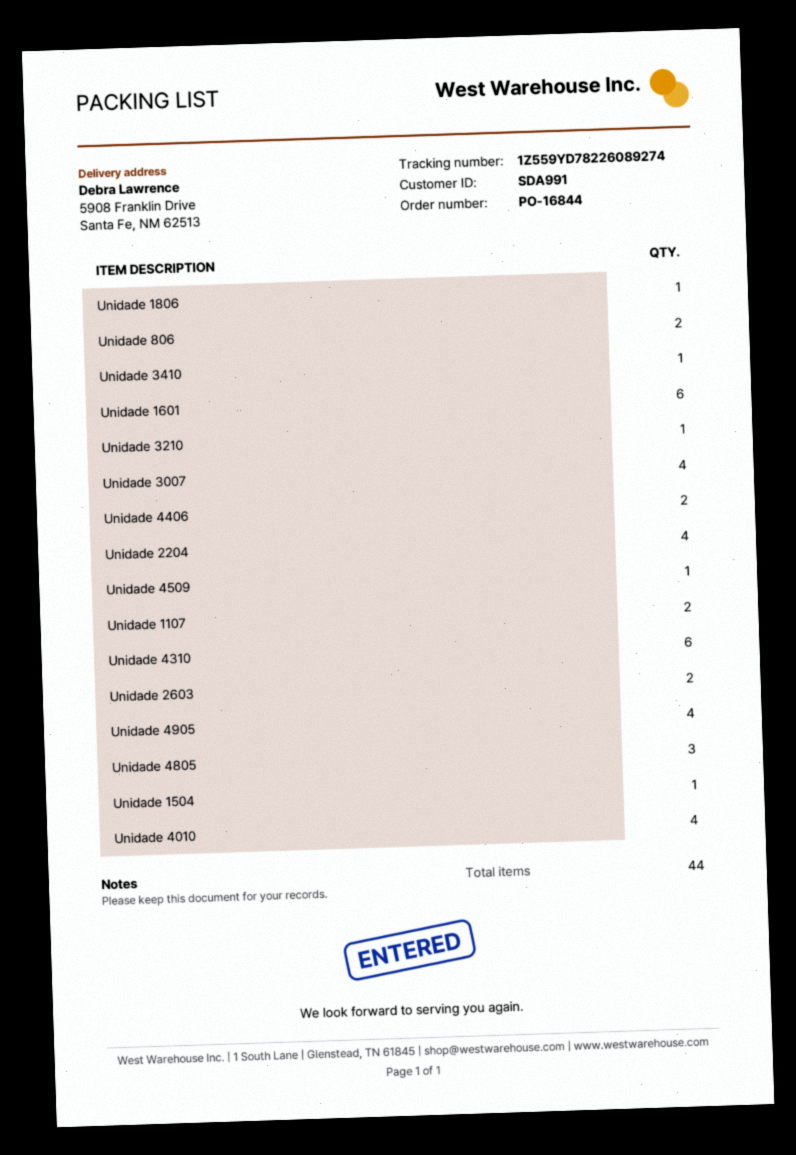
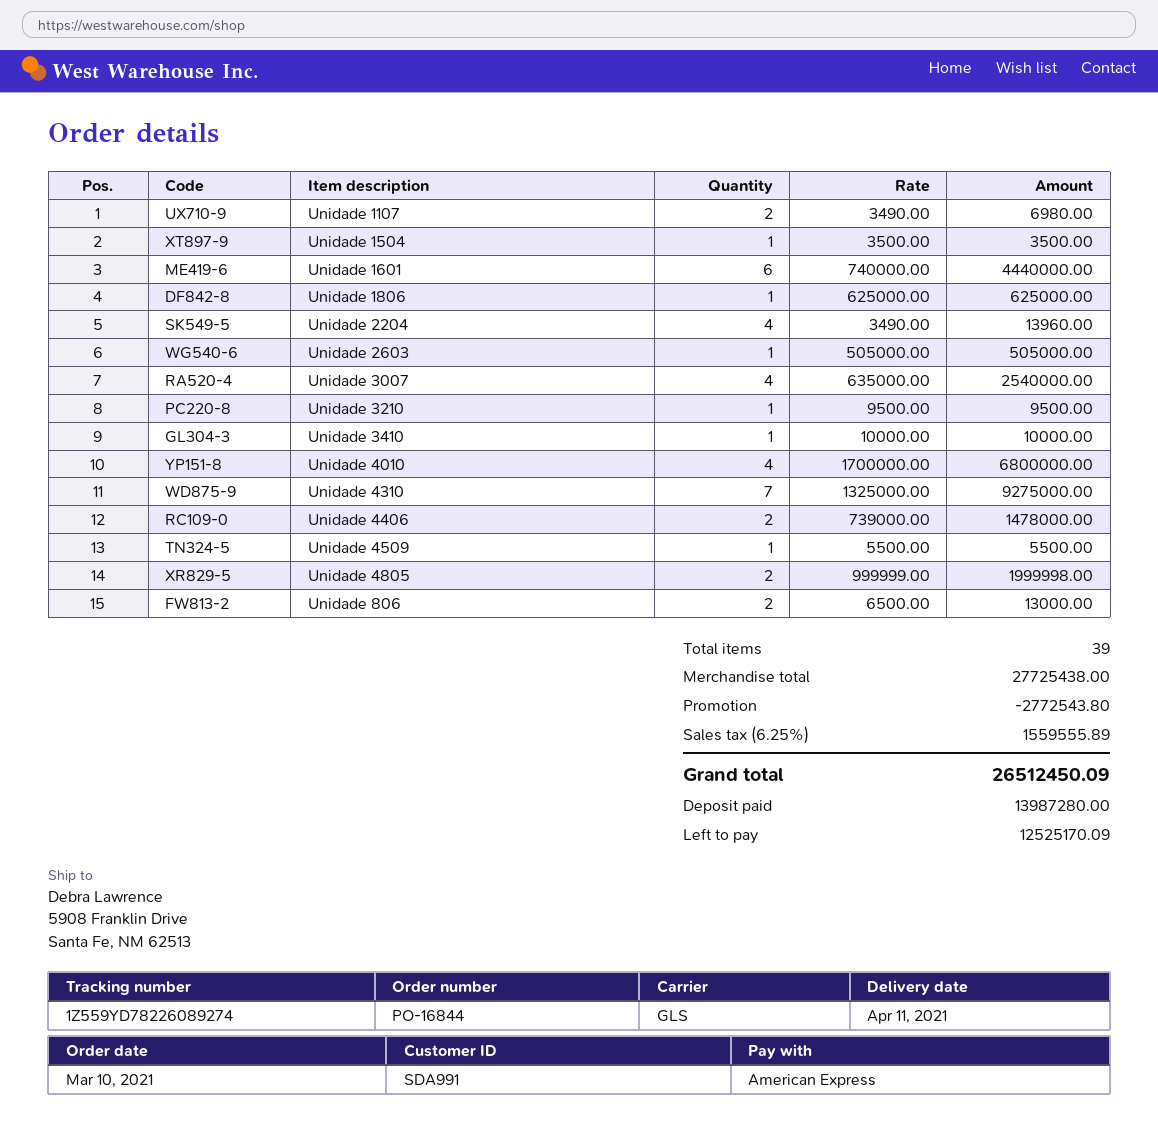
Unidade 4310: 6 -> 7
Unidade 2603: 2 -> 1
Unidade 4905: 4 -> none
Unidade 4805: 3 -> 2
total quantity: 44 -> 39

